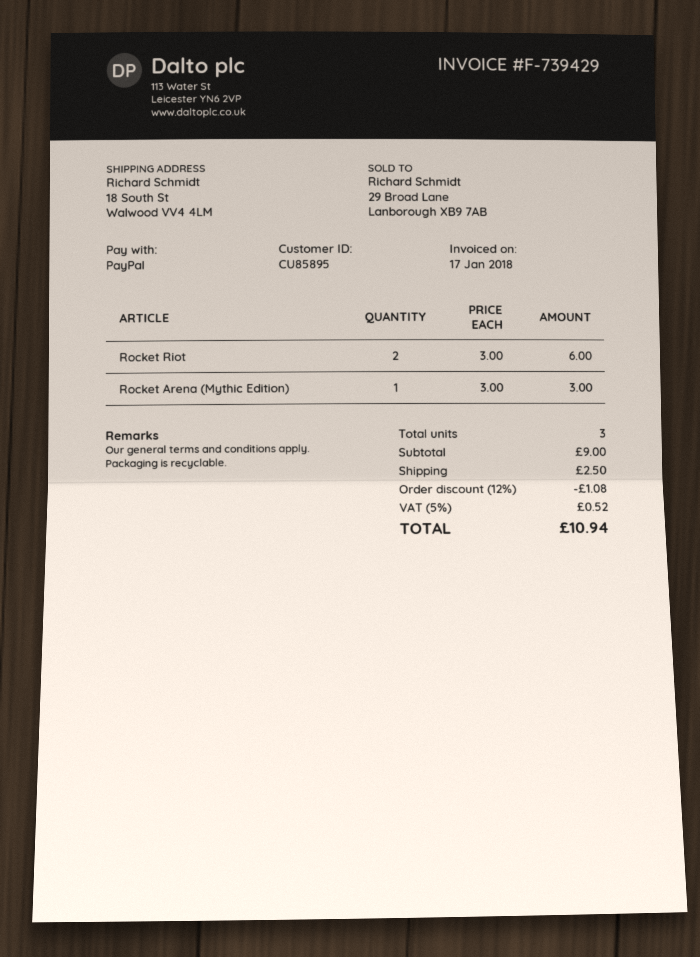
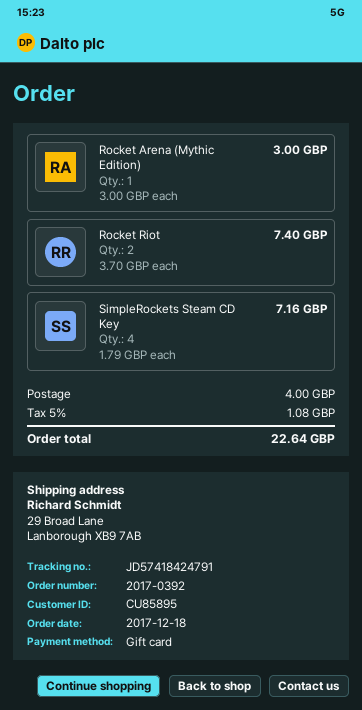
payment method: PayPal -> gift card
ship to: 18 South St, Walwood VV4 4LM -> 29 Broad Lane, Lanborough XB9 7AB
Rocket Riot: 2 x 3.00 = 6.00 -> 2 x 3.70 = 7.40
SimpleRockets Steam CD Key: none -> 4 x 1.79 = 7.16
discount: 12% = 1.08 -> none
shipping: 2.50 -> 4.00
tax: 5% = 0.52 -> 5% = 1.08
total: 10.94 -> 22.64

